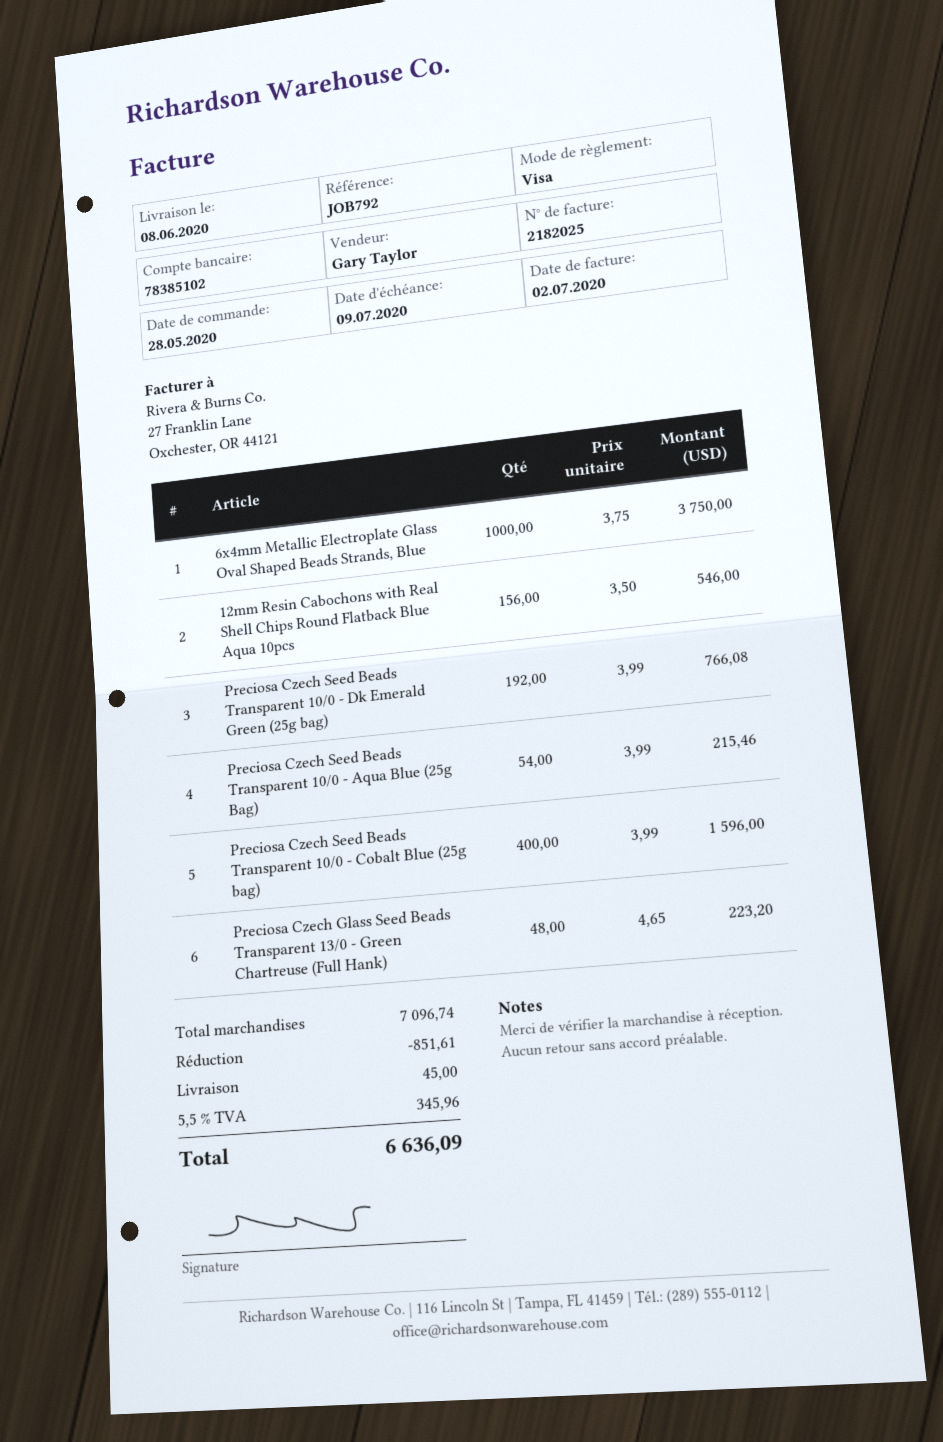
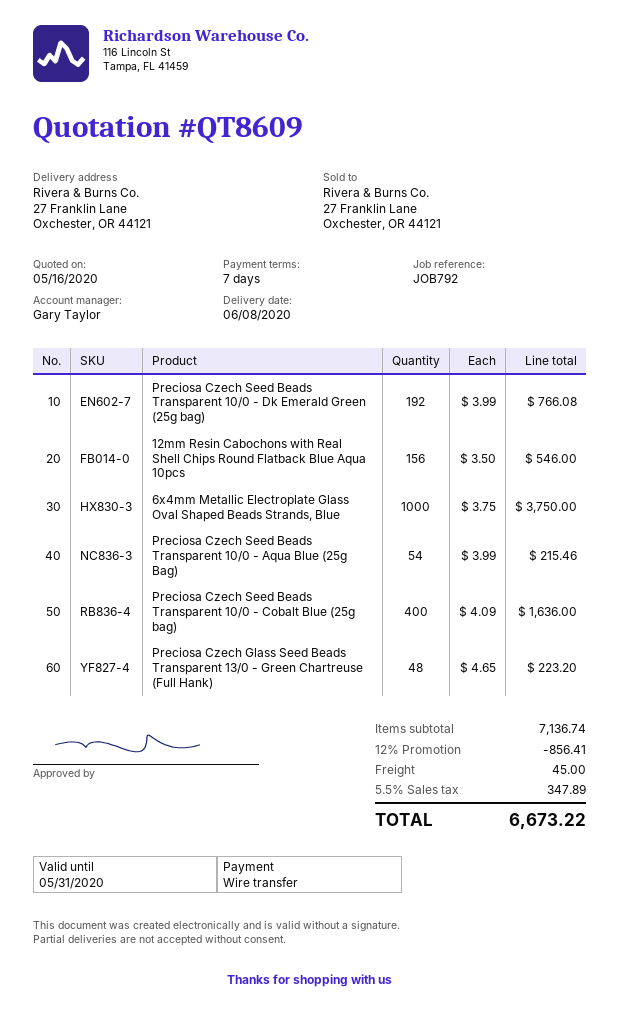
payment method: Visa -> bank transfer
Preciosa Czech Seed Beads Transparent 10/0 - Cobalt Blue (25g bag): 400 x 3.99 = 1596.00 -> 400 x 4.09 = 1636.00
subtotal: 7096.74 -> 7136.74
discount: 851.61 -> 856.41
tax: 5.5% = 345.96 -> 5.5% = 347.89
total: 6636.09 -> 6673.22

